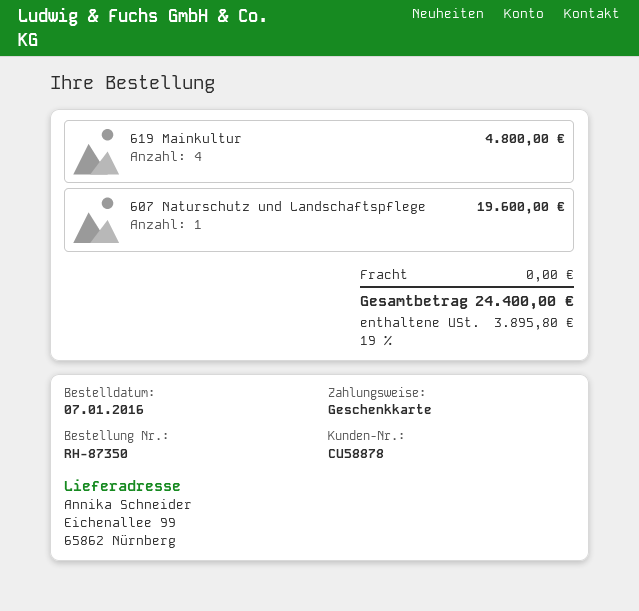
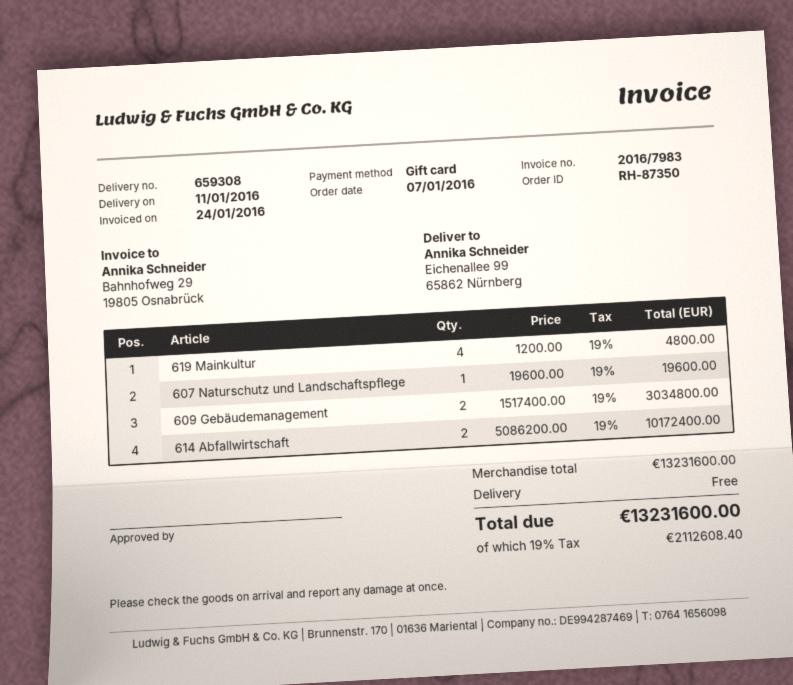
609 Gebäudemanagement: none -> 2 for 3034800.00
614 Abfallwirtschaft: none -> 2 for 10172400.00
tax: 19% = 3895.80 -> 19% = 2112608.40
total: 24400.00 -> 13231600.00

